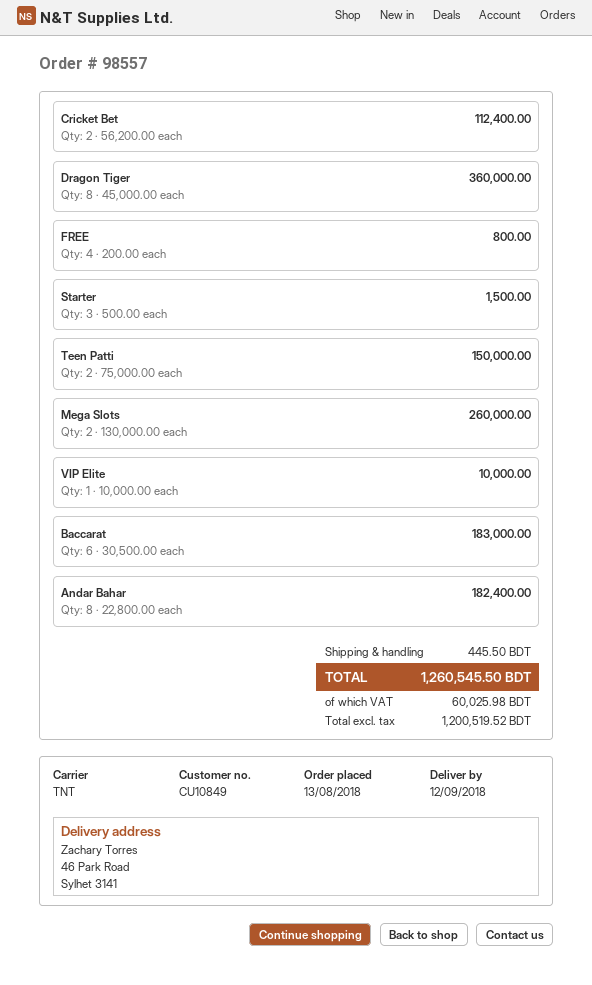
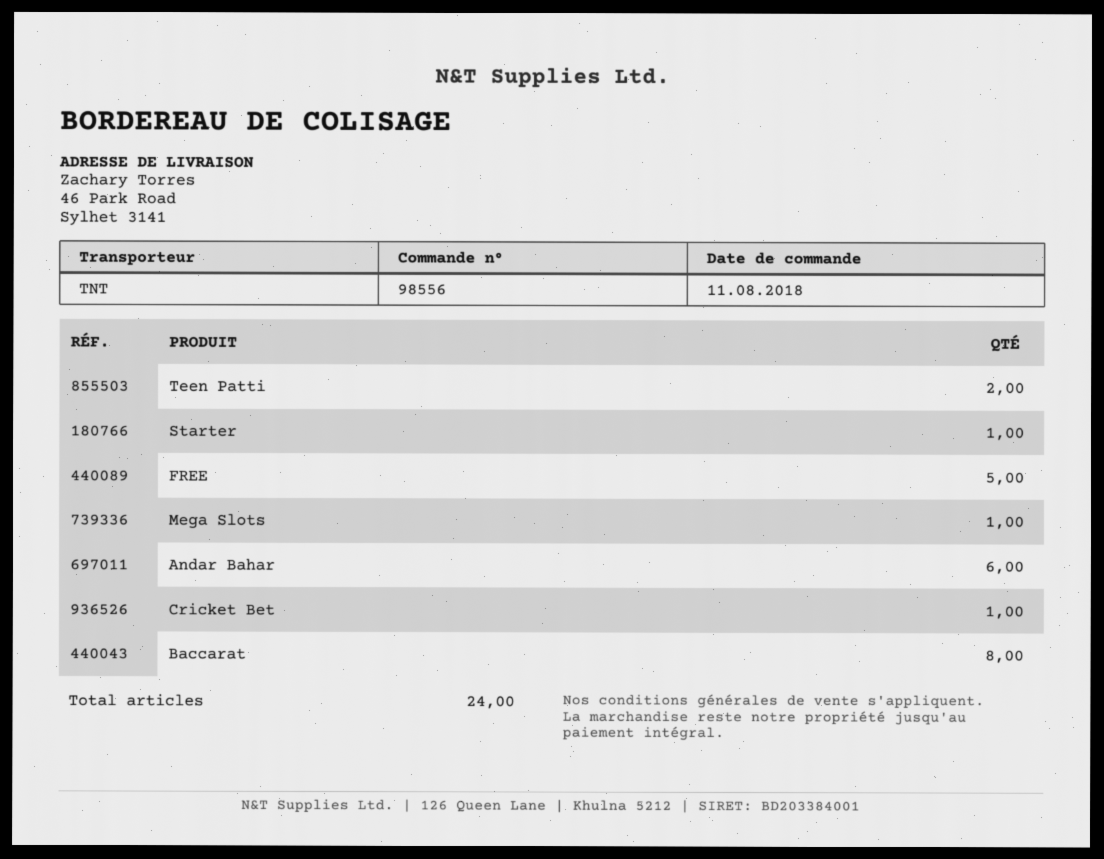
order number: 98557 -> 98556
order date: 2018-08-13 -> 2018-08-11
Cricket Bet: 2 -> 1
Dragon Tiger: 8 -> none
FREE: 4 -> 5
Starter: 3 -> 1
Mega Slots: 2 -> 1
VIP Elite: 1 -> none
Baccarat: 6 -> 8
Andar Bahar: 8 -> 6

